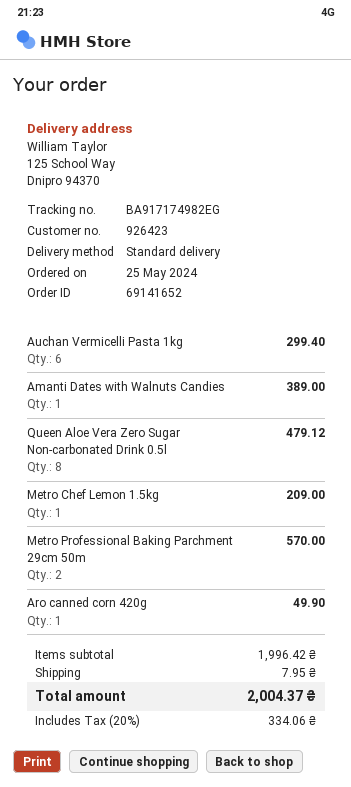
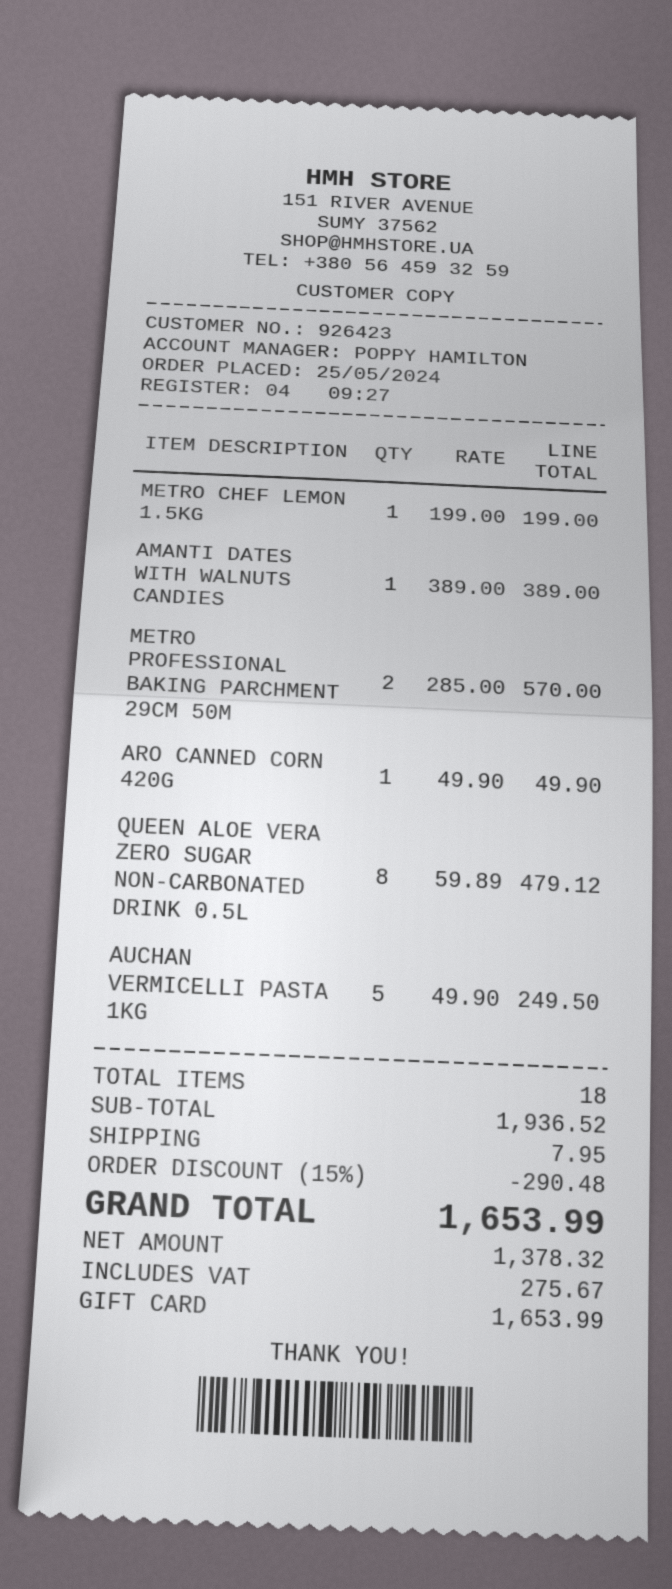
Auchan Vermicelli Pasta 1kg: 6 for 299.40 -> 5 for 249.50
Metro Chef Lemon 1.5kg: 1 for 209.00 -> 1 for 199.00
subtotal: 1996.42 -> 1936.52
discount: none -> 15% = 290.48
tax: 334.06 -> 275.67
total: 2004.37 -> 1653.99

